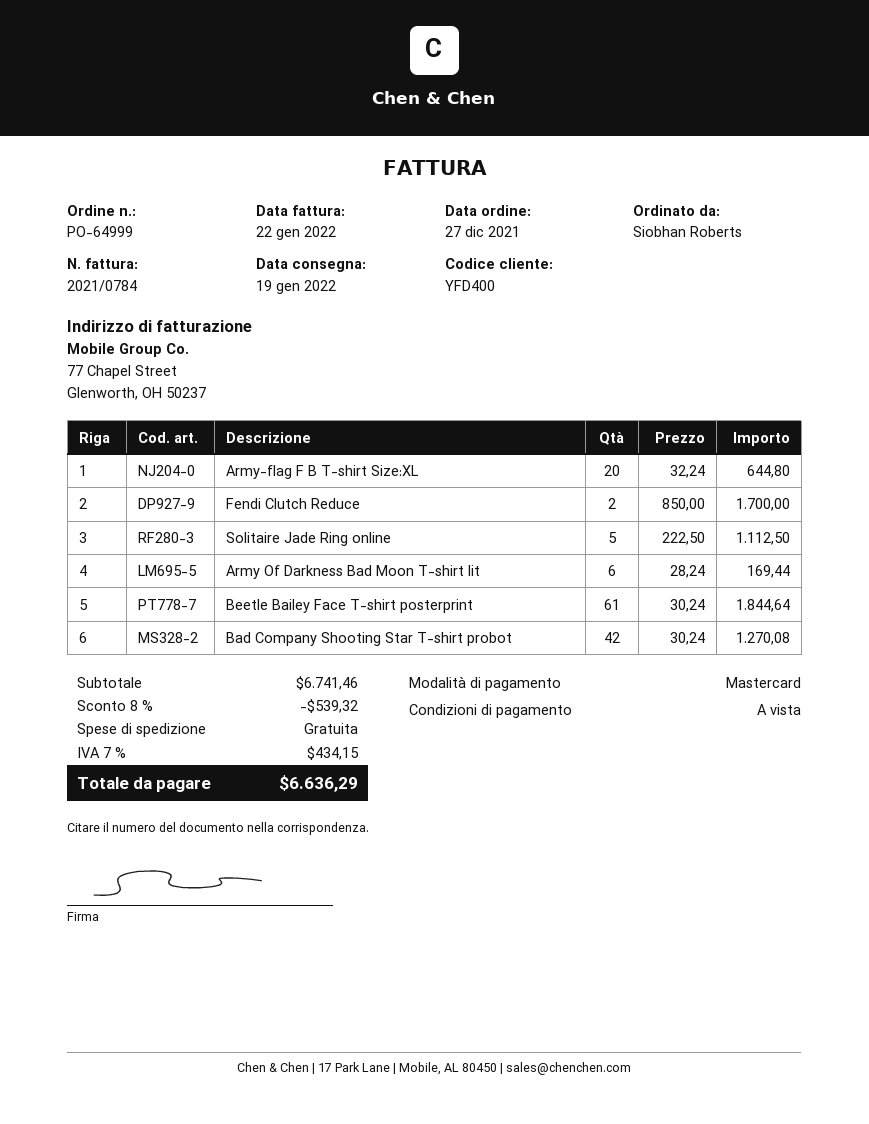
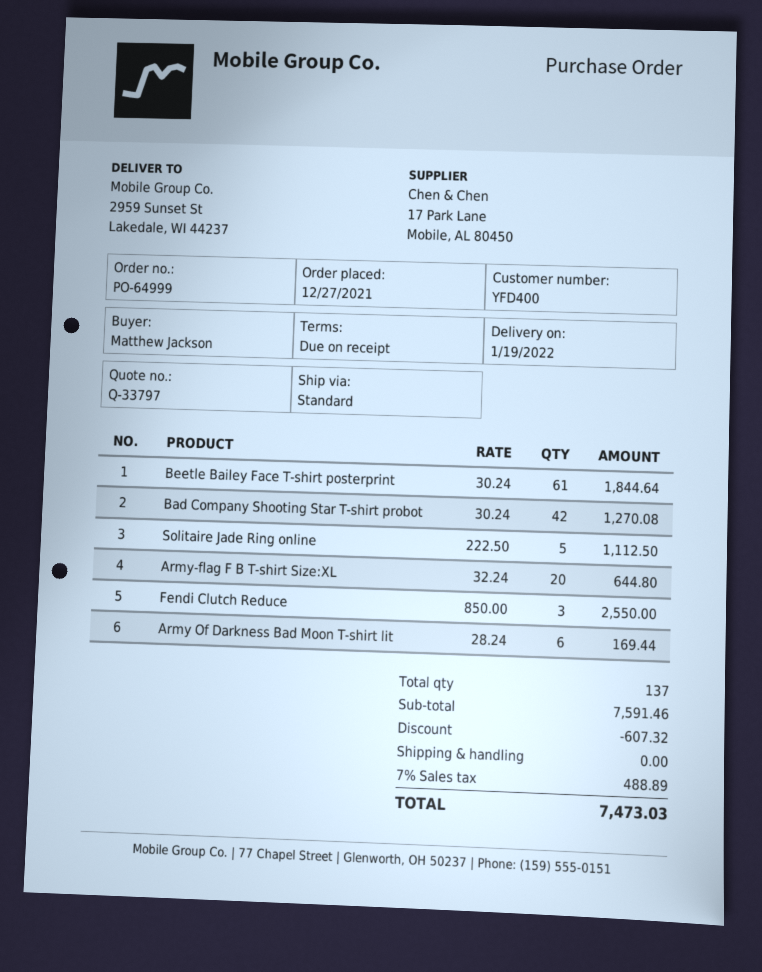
ordered by: Siobhan Roberts -> Matthew Jackson
Fendi Clutch Reduce: 2 x 850.00 = 1700.00 -> 3 x 850.00 = 2550.00
subtotal: 6741.46 -> 7591.46
discount: 539.32 -> 607.32
tax: 7% = 434.15 -> 7% = 488.89
total: 6636.29 -> 7473.03

